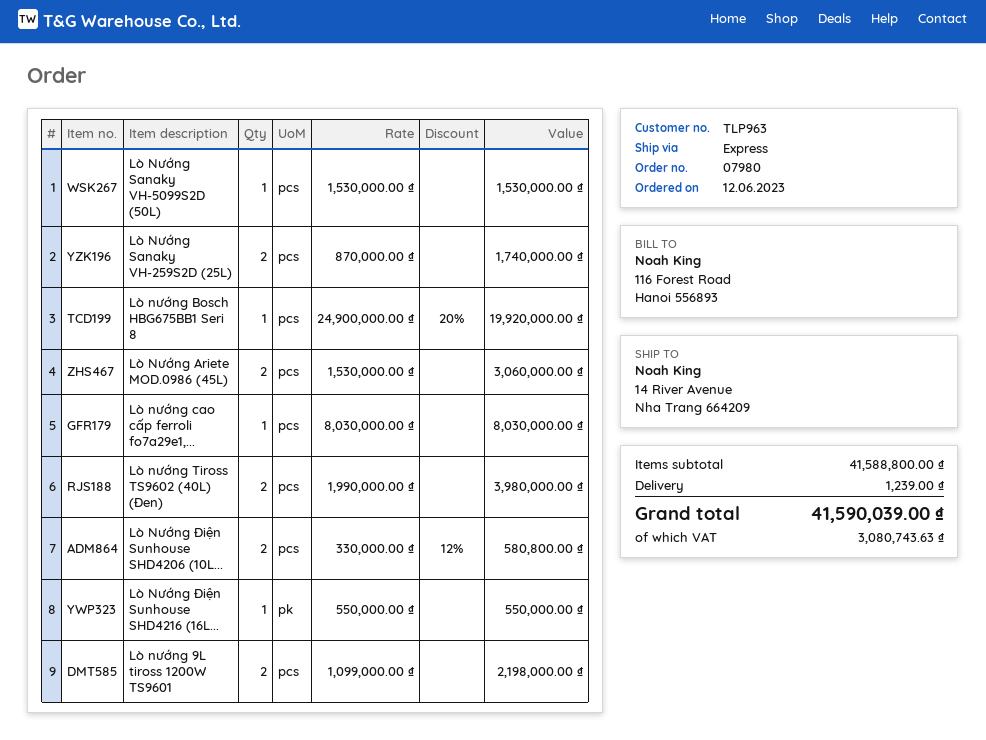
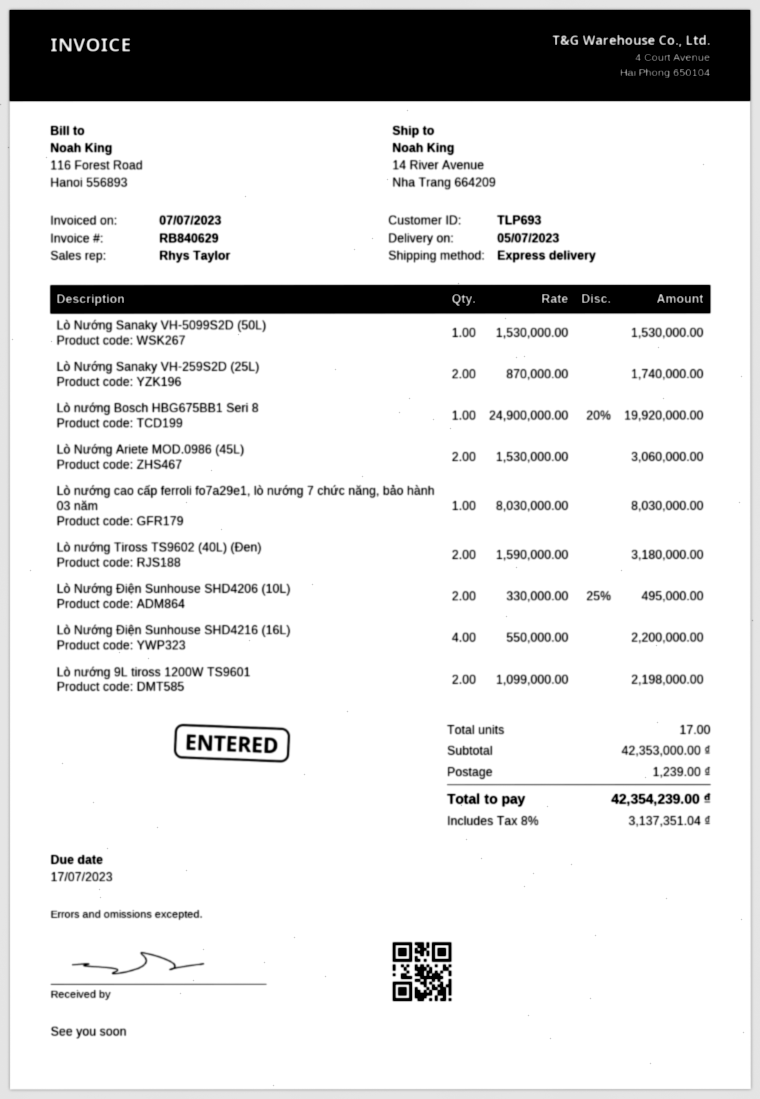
customer number: TLP963 -> TLP693
Lò nướng Tiross TS9602 (40L) (Đen): 2 x 1990000.00 = 3980000.00 -> 2 x 1590000.00 = 3180000.00
Lò Nướng Điện Sunhouse SHD4206 (10L...: 2 x 330000.00 - 12% = 580800.00 -> 2 x 330000.00 - 25% = 495000.00
Lò Nướng Điện Sunhouse SHD4216 (16L...: 1 x 550000.00 = 550000.00 -> 4 x 550000.00 = 2200000.00
subtotal: 41588800.00 -> 42353000.00
tax: 3080743.63 -> 3137351.04
total: 41590039.00 -> 42354239.00

